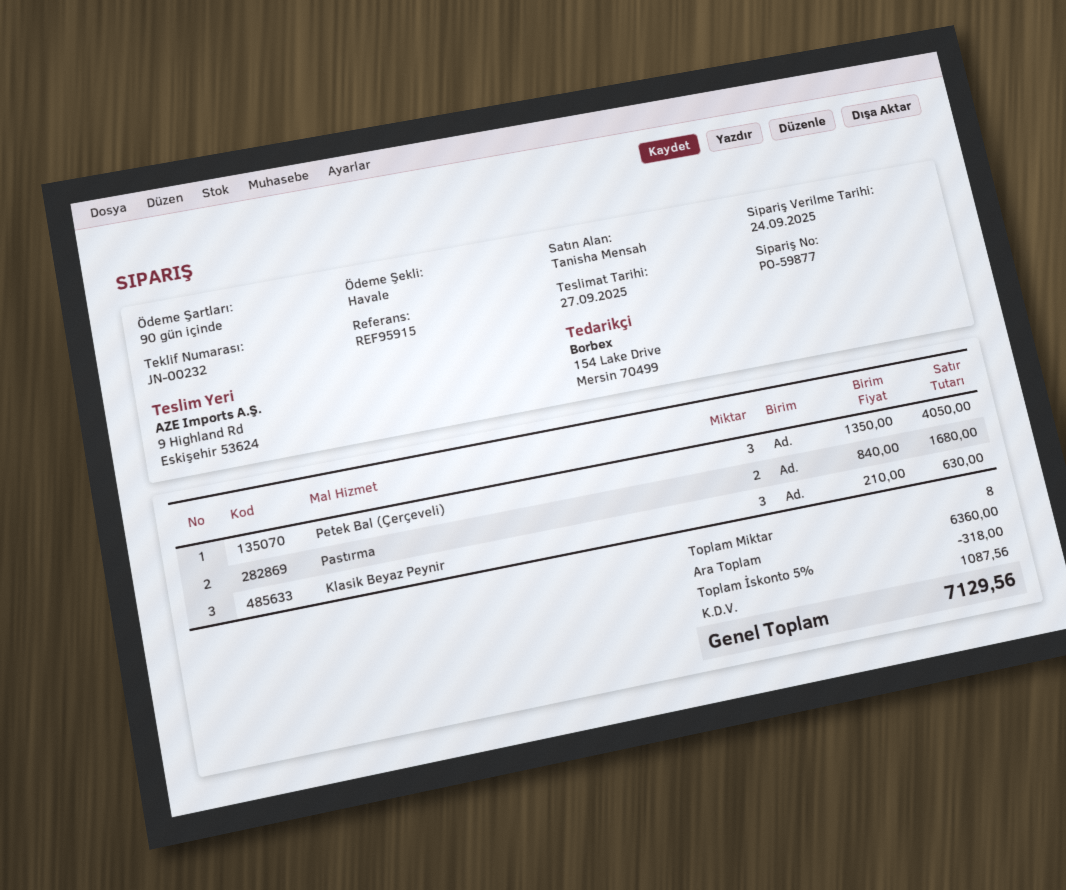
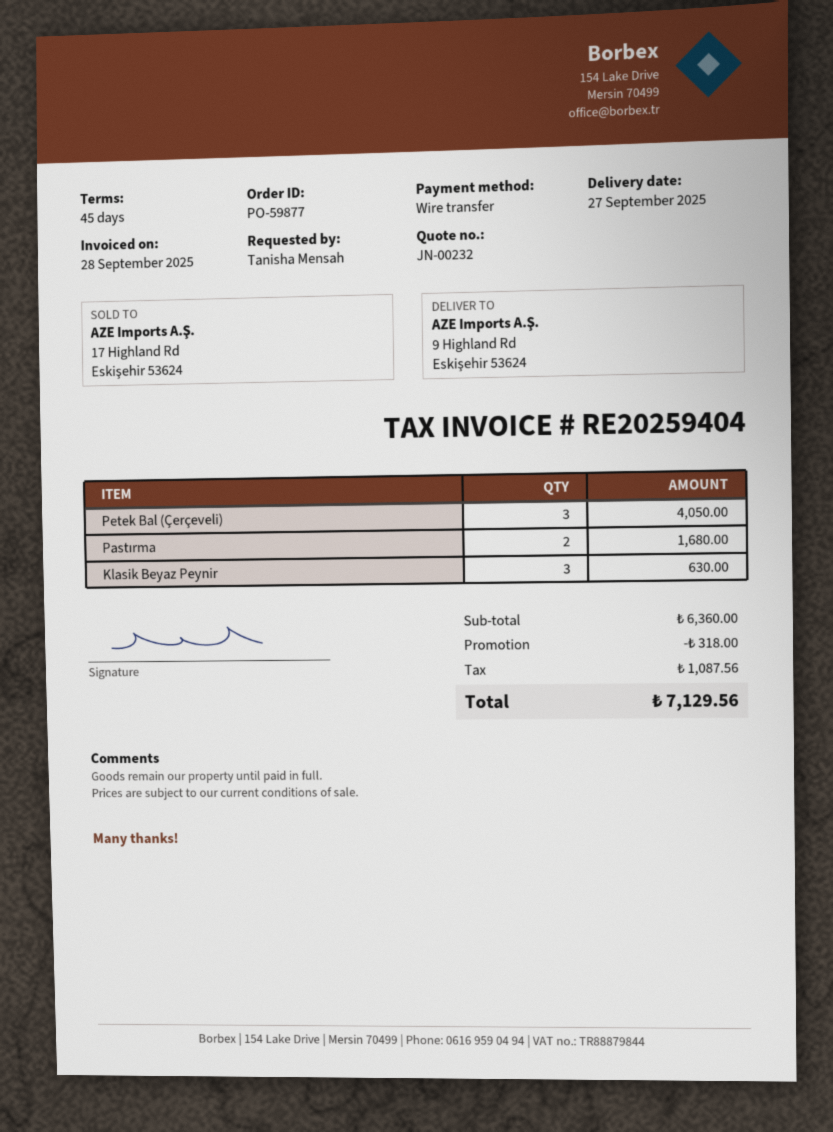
payment terms: 90 days -> 45 days

